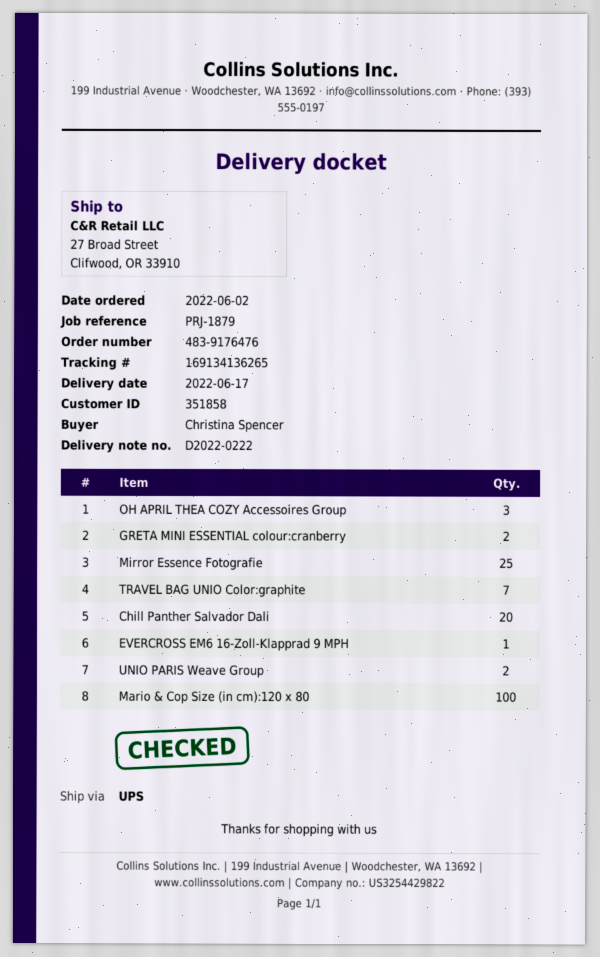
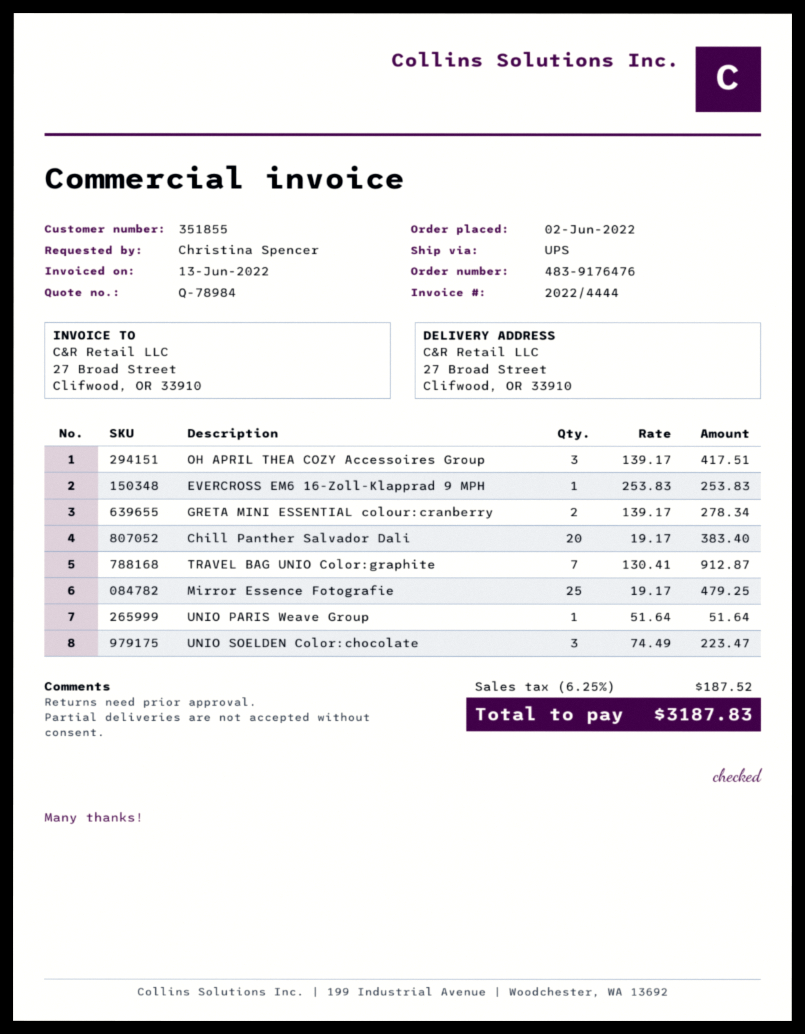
customer number: 351858 -> 351855
UNIO PARIS Weave Group: 2 -> 1
Mario & Cop Size (in cm):120 x 80: 100 -> none
UNIO SOELDEN Color:chocolate: none -> 3

